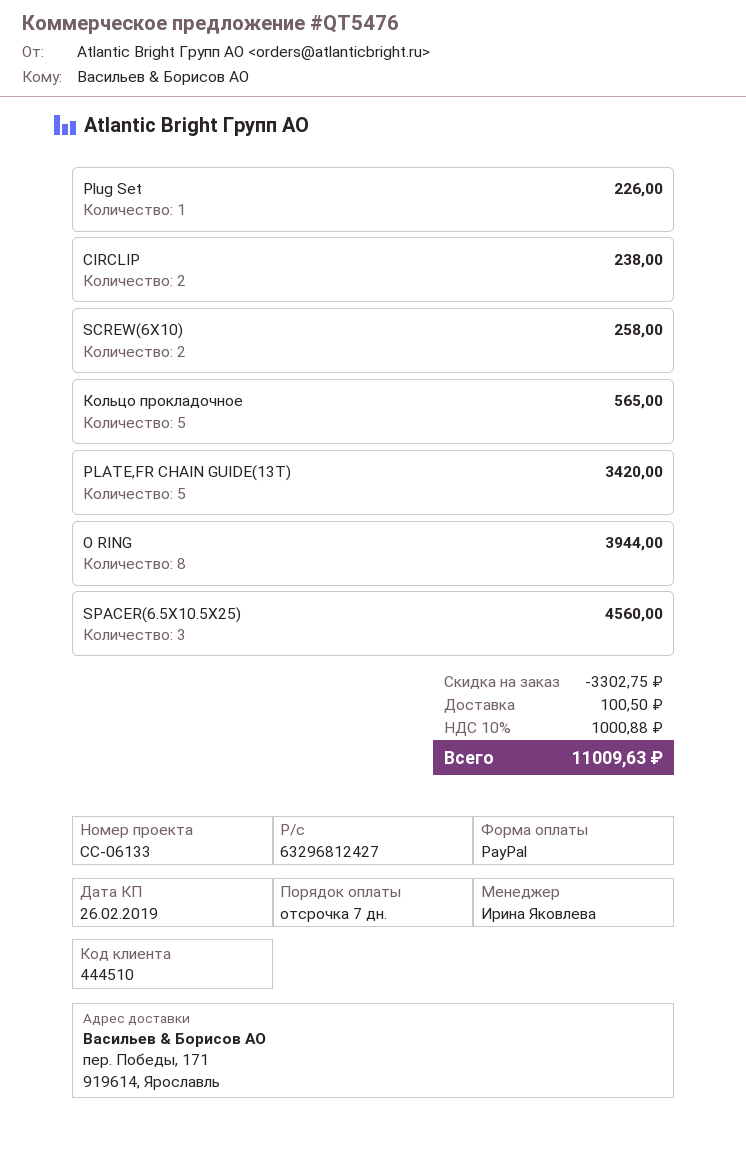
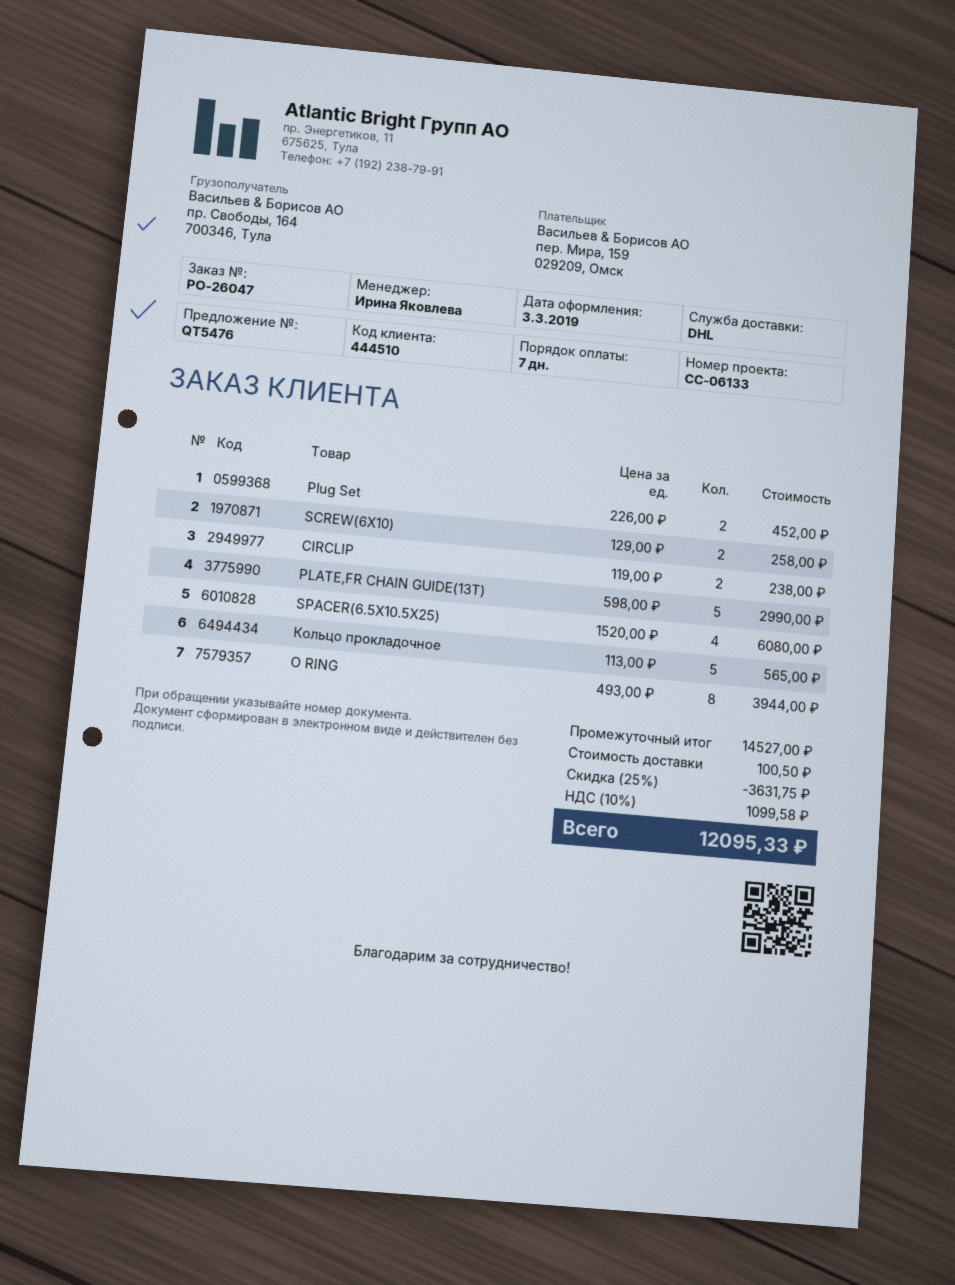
ship to: пер. Победы, 171, 919614, Ярославль -> пр. Свободы, 164, 700346, Тула
Plug Set: 1 for 226.00 -> 2 for 452.00
PLATE,FR CHAIN GUIDE(13T): 5 for 3420.00 -> 5 for 2990.00
SPACER(6.5X10.5X25): 3 for 4560.00 -> 4 for 6080.00
discount: 3302.75 -> 3631.75
tax: 10% = 1000.88 -> 10% = 1099.58
total: 11009.63 -> 12095.33

